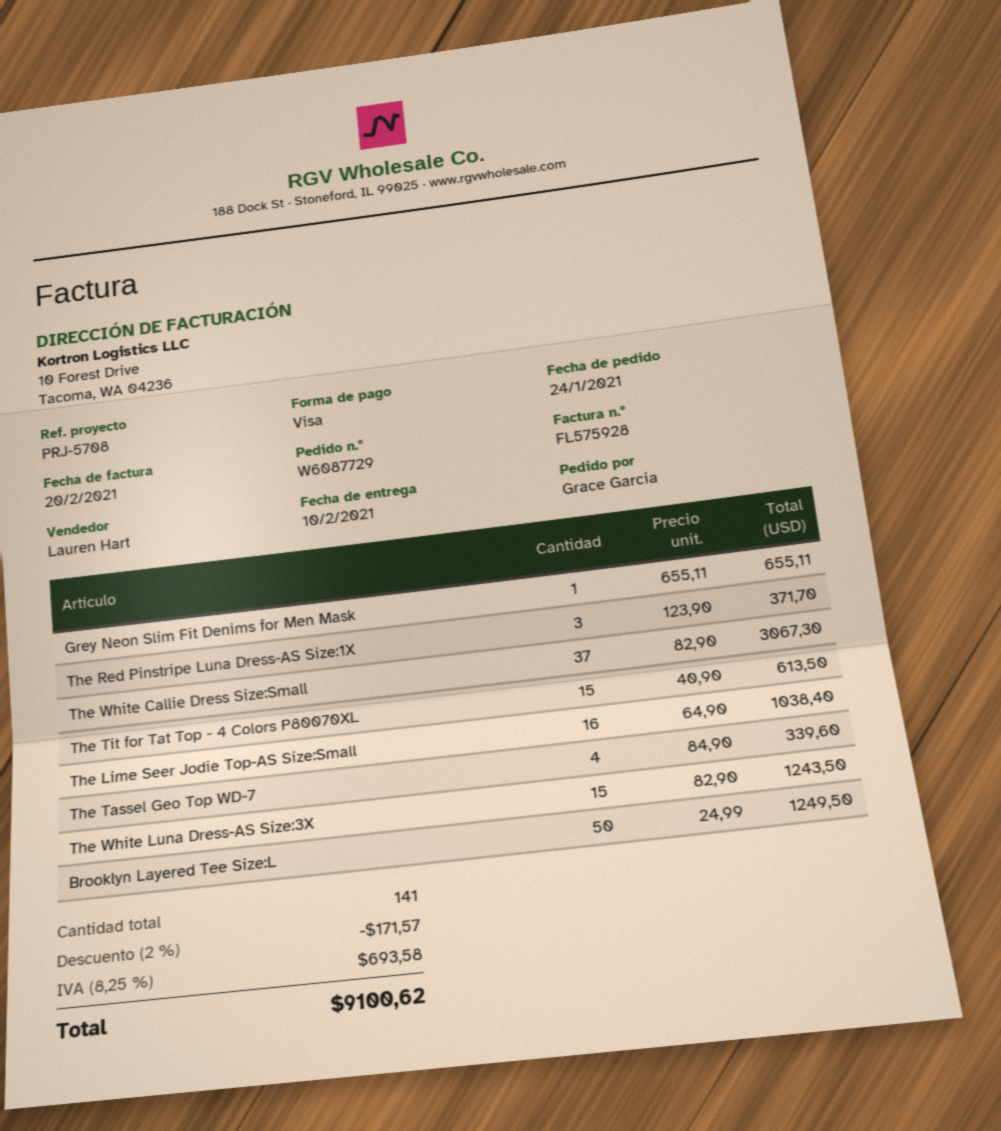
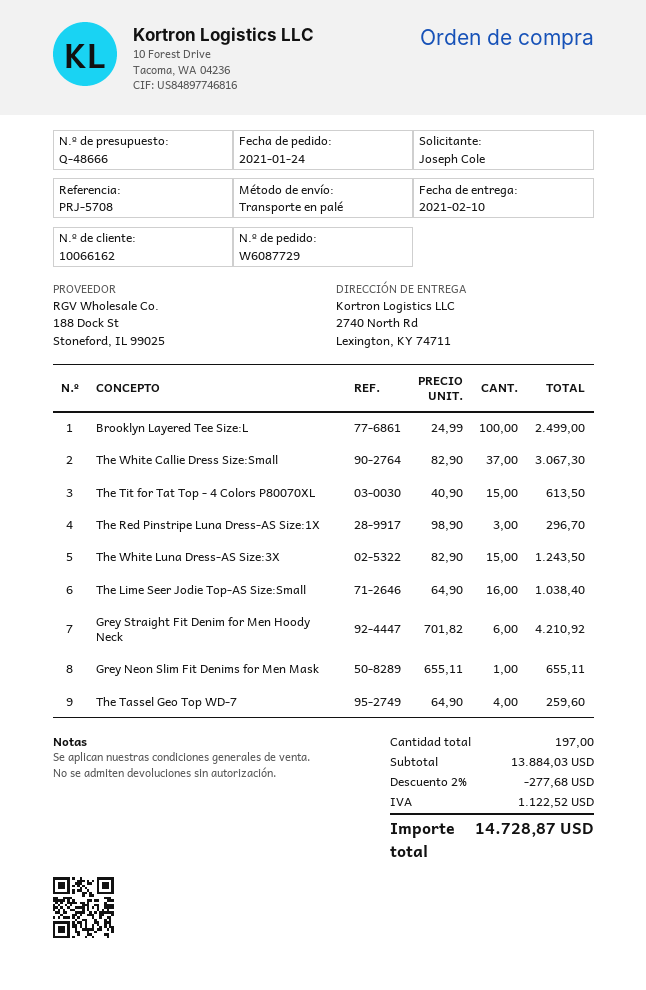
ordered by: Grace Garcia -> Joseph Cole
The Red Pinstripe Luna Dress-AS Size:1X: 3 x 123.90 = 371.70 -> 3 x 98.90 = 296.70
The Tassel Geo Top WD-7: 4 x 84.90 = 339.60 -> 4 x 64.90 = 259.60
Brooklyn Layered Tee Size:L: 50 x 24.99 = 1249.50 -> 100 x 24.99 = 2499.00
Grey Straight Fit Denim for Men Hoody Neck: none -> 6 x 701.82 = 4210.92
total quantity: 141 -> 197
discount: 2% = 171.57 -> 2% = 277.68
tax: 693.58 -> 1122.52
total: 9100.62 -> 14728.87

